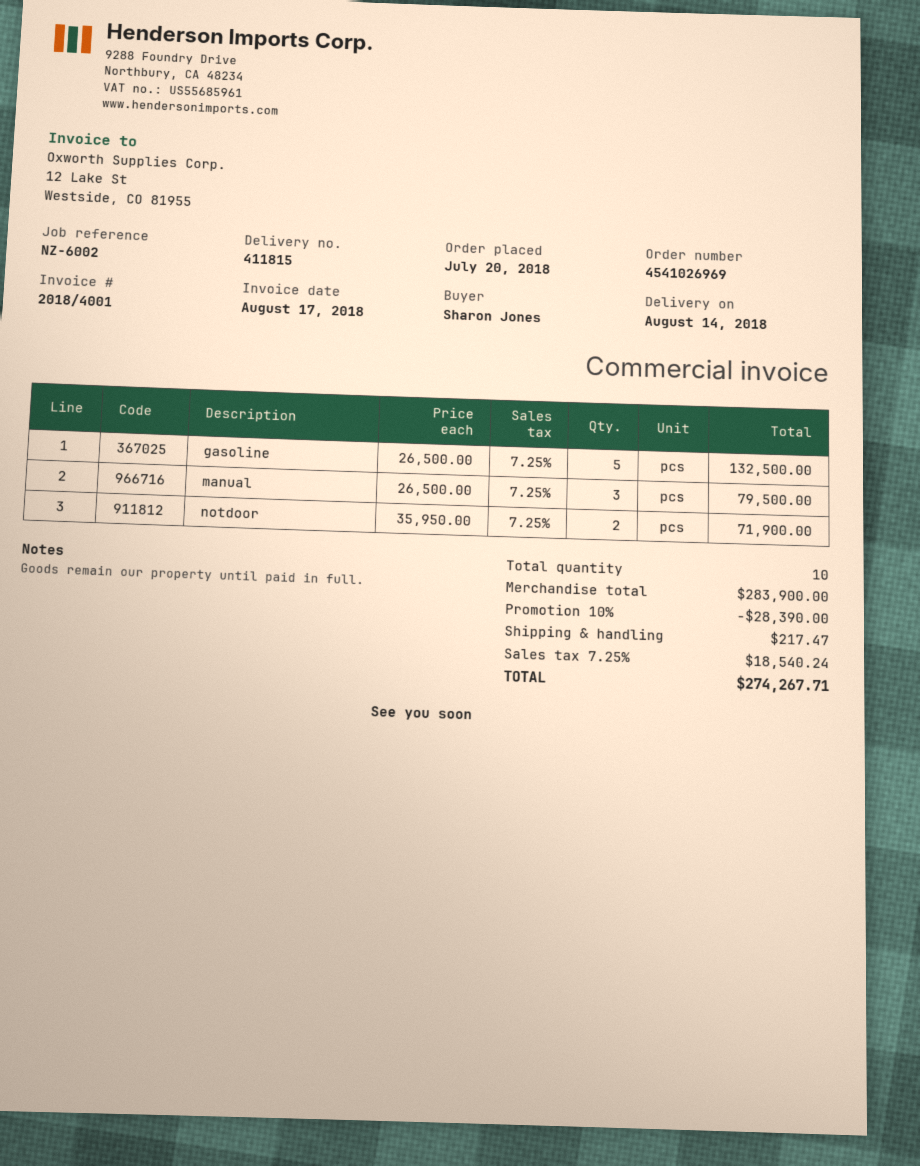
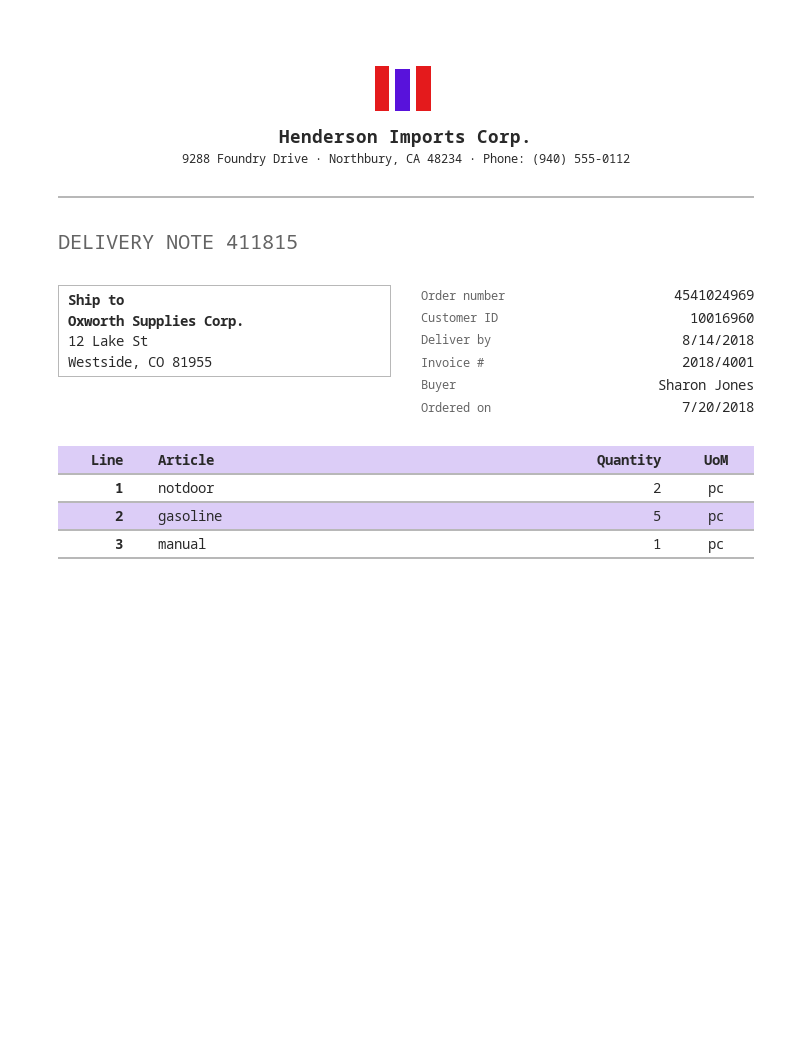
order number: 4541026969 -> 4541024969
manual: 3 -> 1

